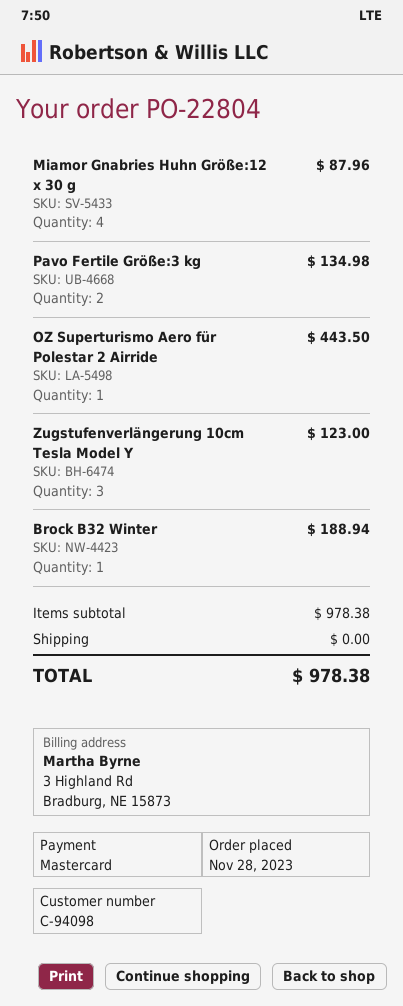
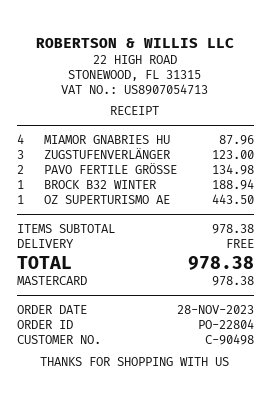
customer number: C-94098 -> C-90498

